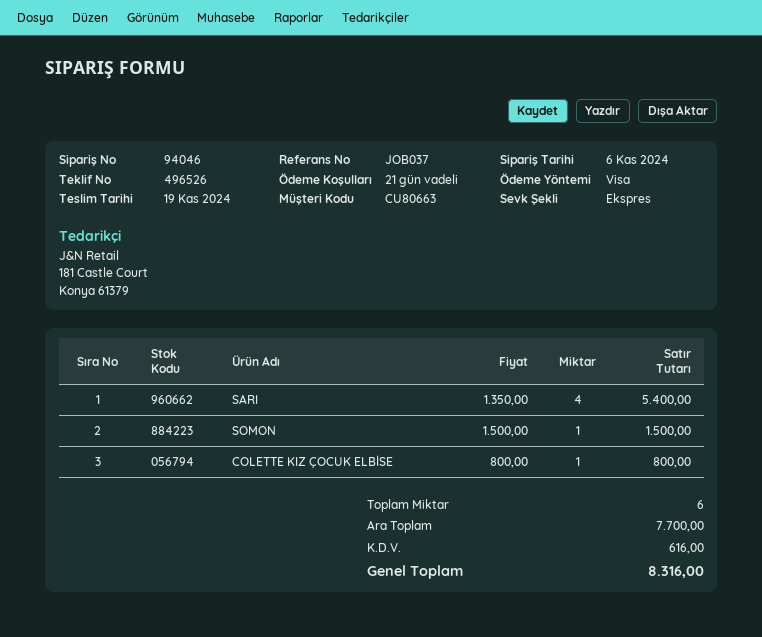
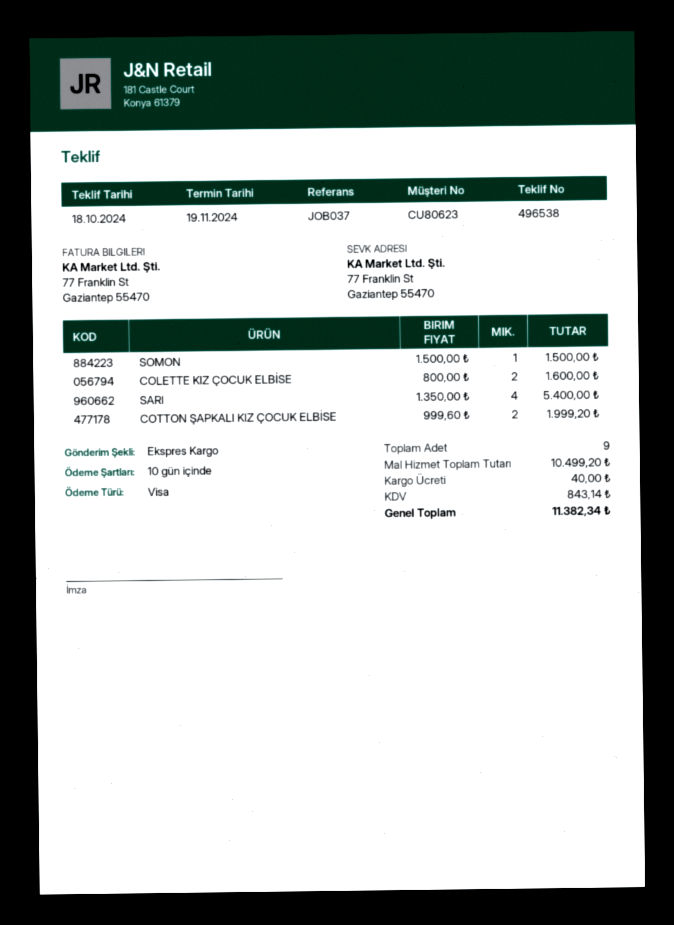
quote number: 496526 -> 496538
payment terms: 21 days -> 10 days
customer number: CU80663 -> CU80623
COLETTE KIZ ÇOCUK ELBİSE: 1 x 800.00 = 800.00 -> 2 x 800.00 = 1600.00
COTTON ŞAPKALI KIZ ÇOCUK ELBİSE: none -> 2 x 999.60 = 1999.20
total quantity: 6 -> 9
subtotal: 7700.00 -> 10499.20
shipping: none -> 40.00
tax: 616.00 -> 843.14
total: 8316.00 -> 11382.34

